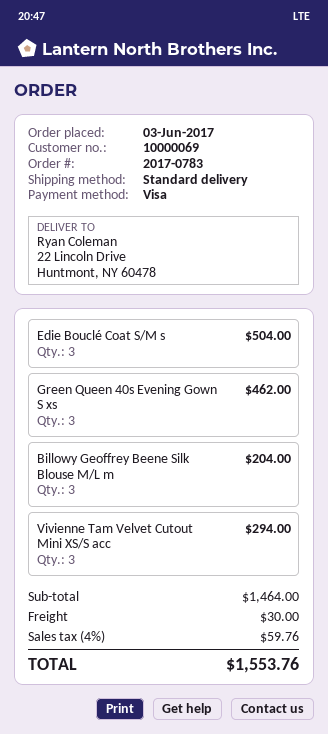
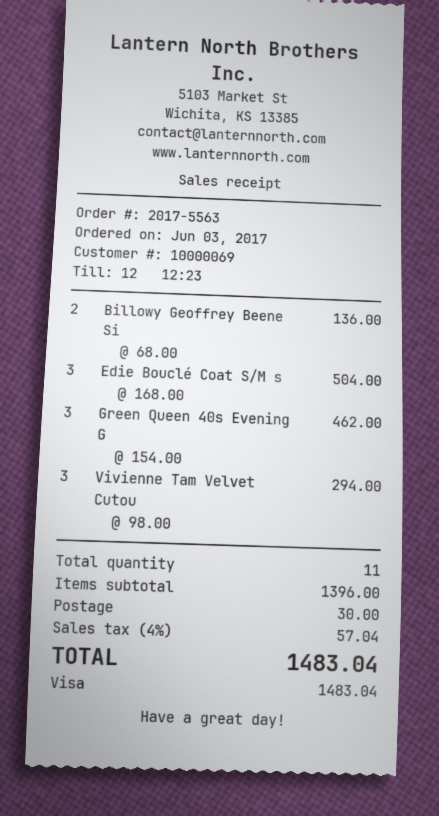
order number: 2017-0783 -> 2017-5563
Billowy Geoffrey Beene Silk Blouse M/L m: 3 for 204.00 -> 2 for 136.00
subtotal: 1464.00 -> 1396.00
tax: 4% = 59.76 -> 4% = 57.04
total: 1553.76 -> 1483.04

